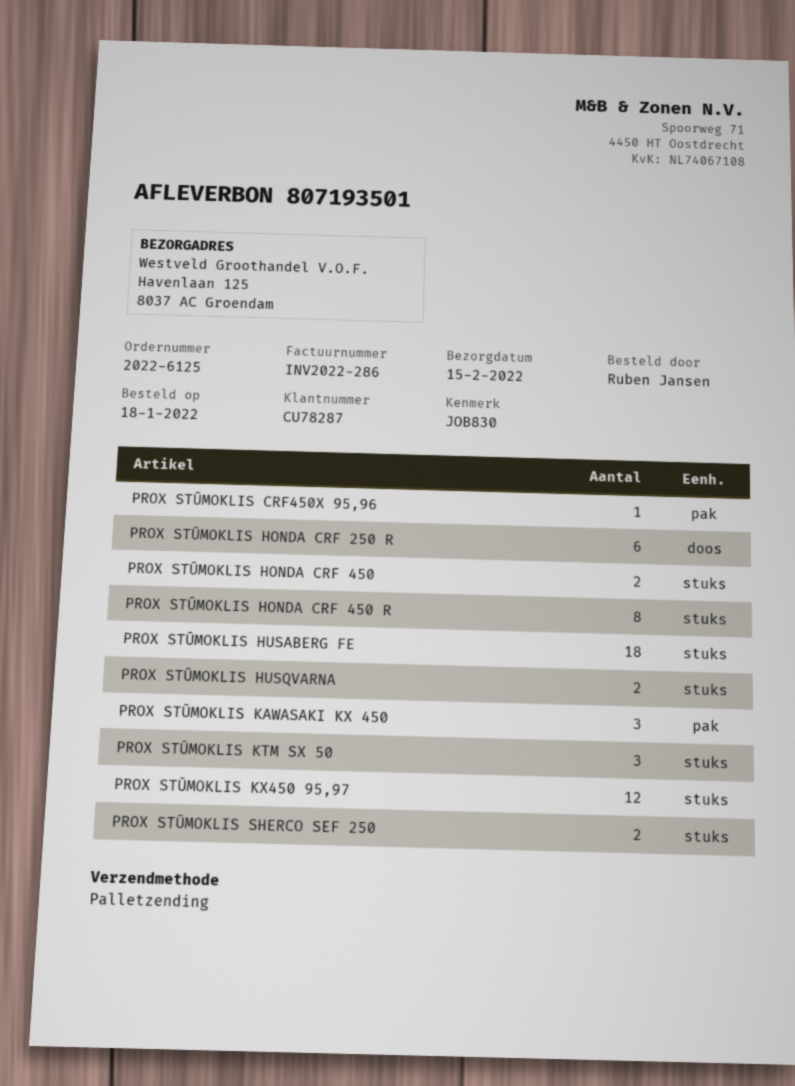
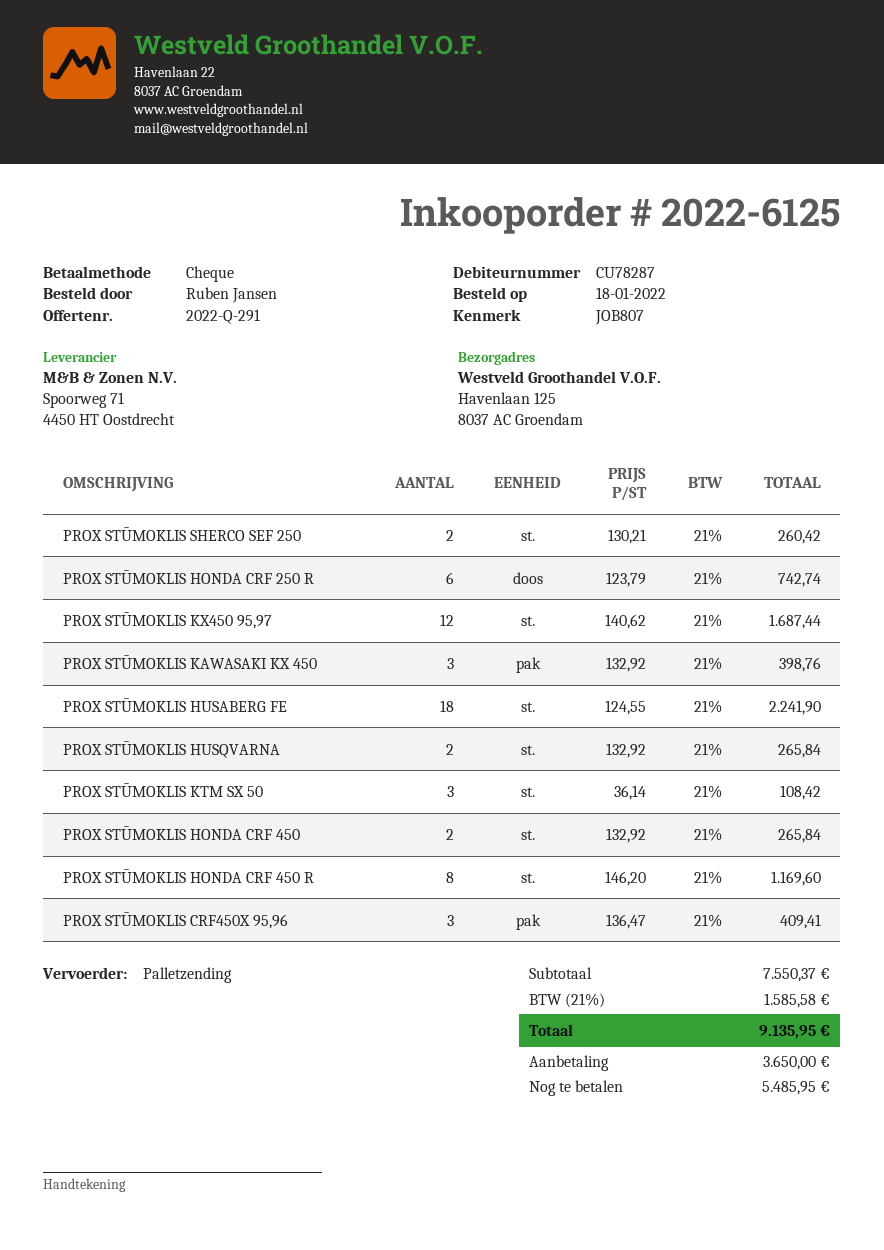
reference: JOB830 -> JOB807
PROX STŪMOKLIS CRF450X 95,96: 1 -> 3

